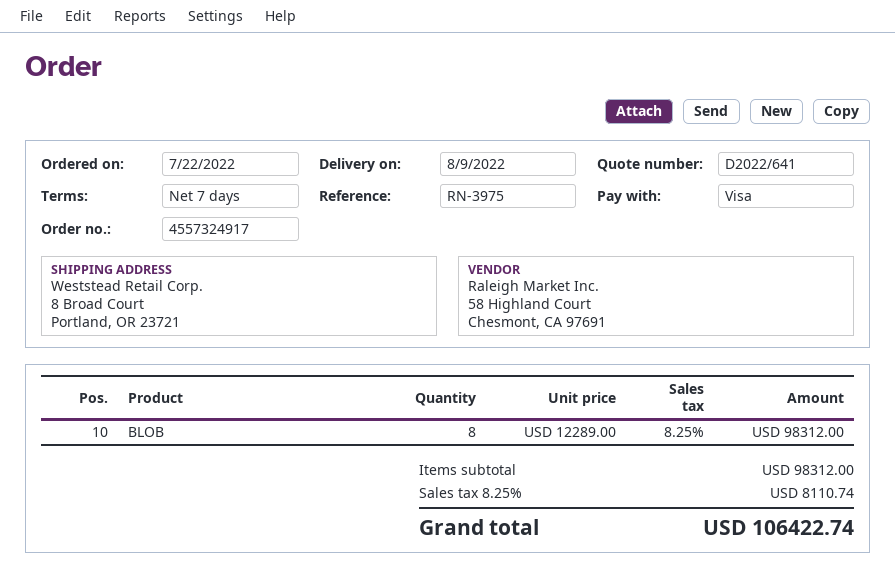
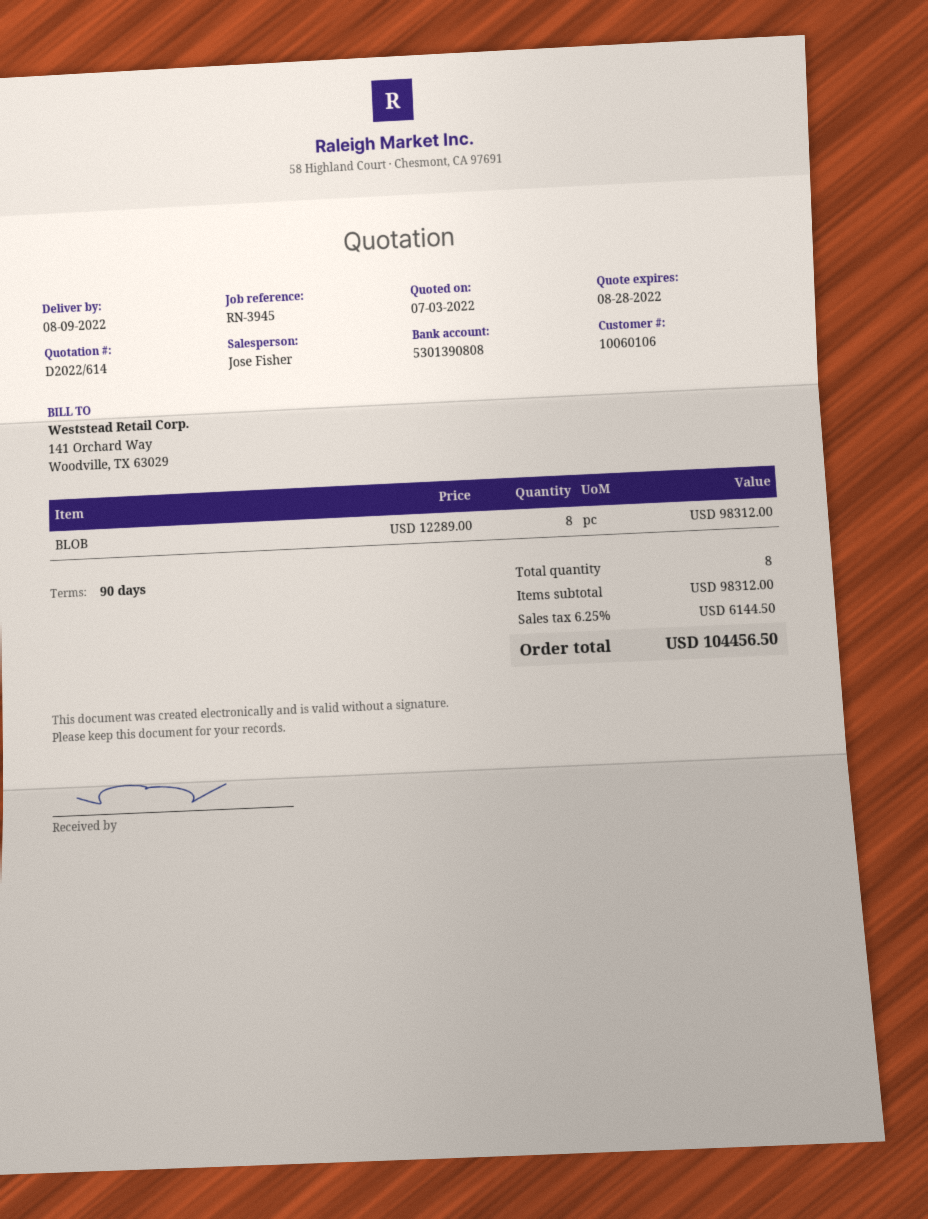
quote number: D2022/641 -> D2022/614
payment terms: 7 days -> 90 days
reference: RN-3975 -> RN-3945
tax: 8.25% = 8110.74 -> 6.25% = 6144.50
total: 106422.74 -> 104456.50

